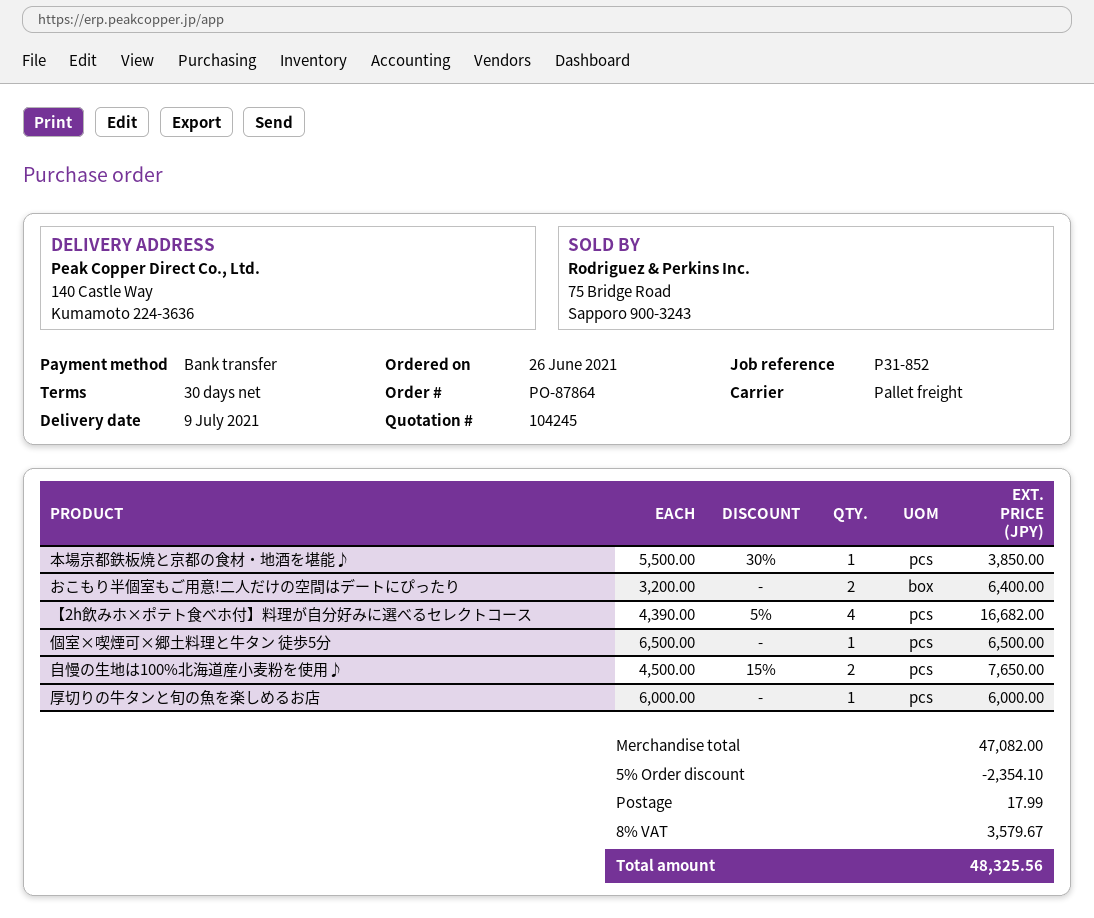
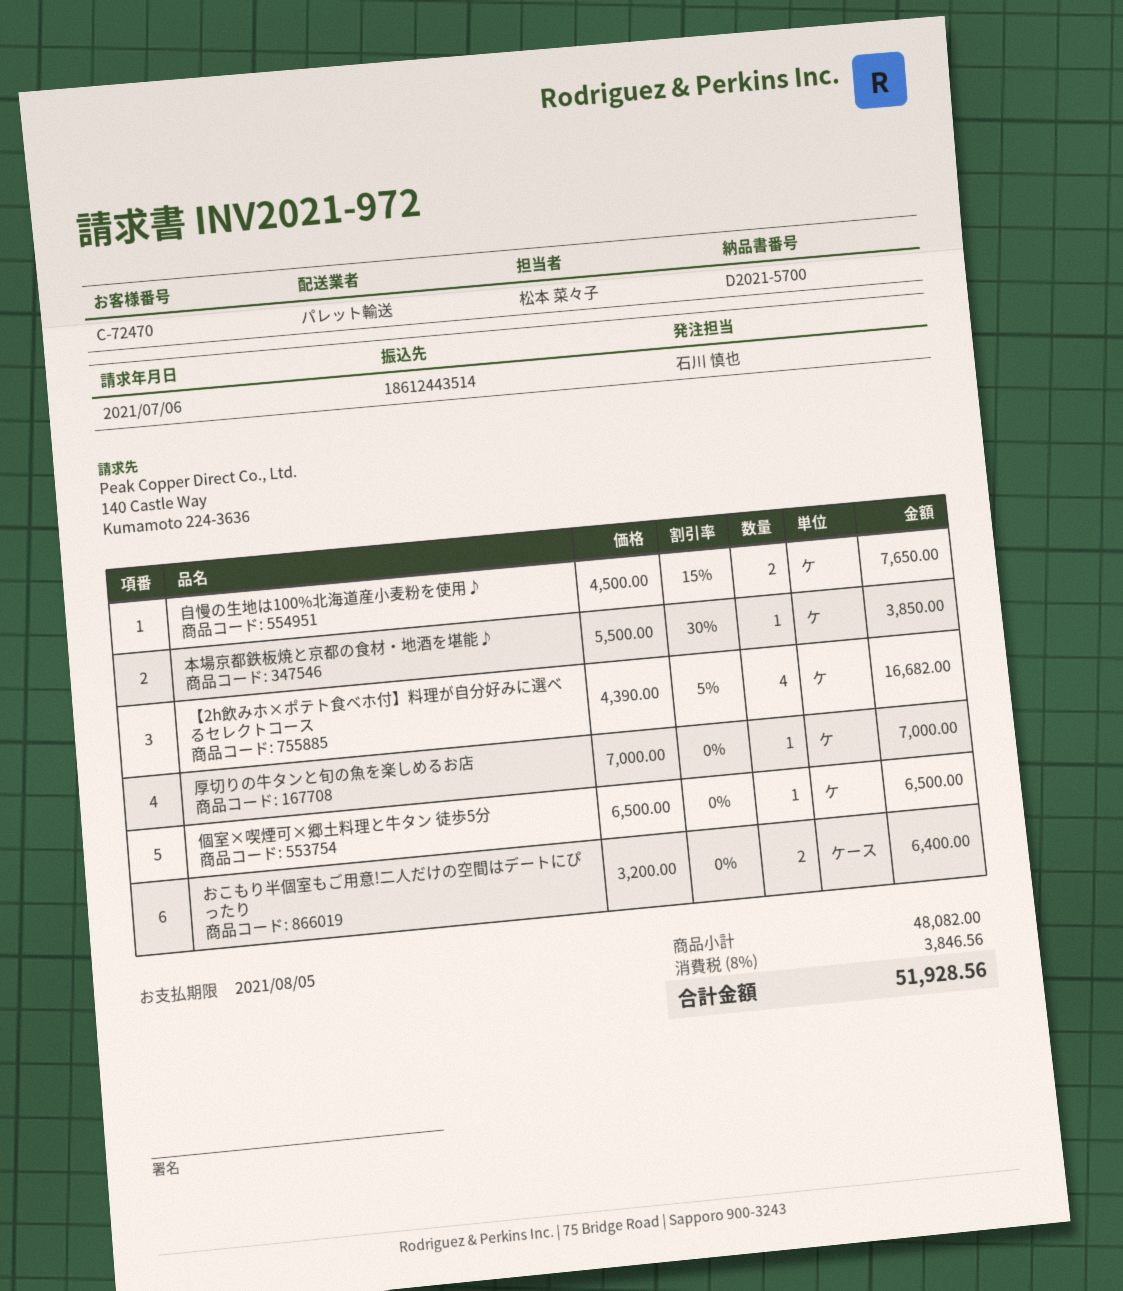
厚切りの牛タンと旬の魚を楽しめるお店: 1 x 6000.00 = 6000.00 -> 1 x 7000.00 = 7000.00
subtotal: 47082.00 -> 48082.00
discount: 5% = 2354.10 -> none
shipping: 17.99 -> none
tax: 8% = 3579.67 -> 8% = 3846.56
total: 48325.56 -> 51928.56

